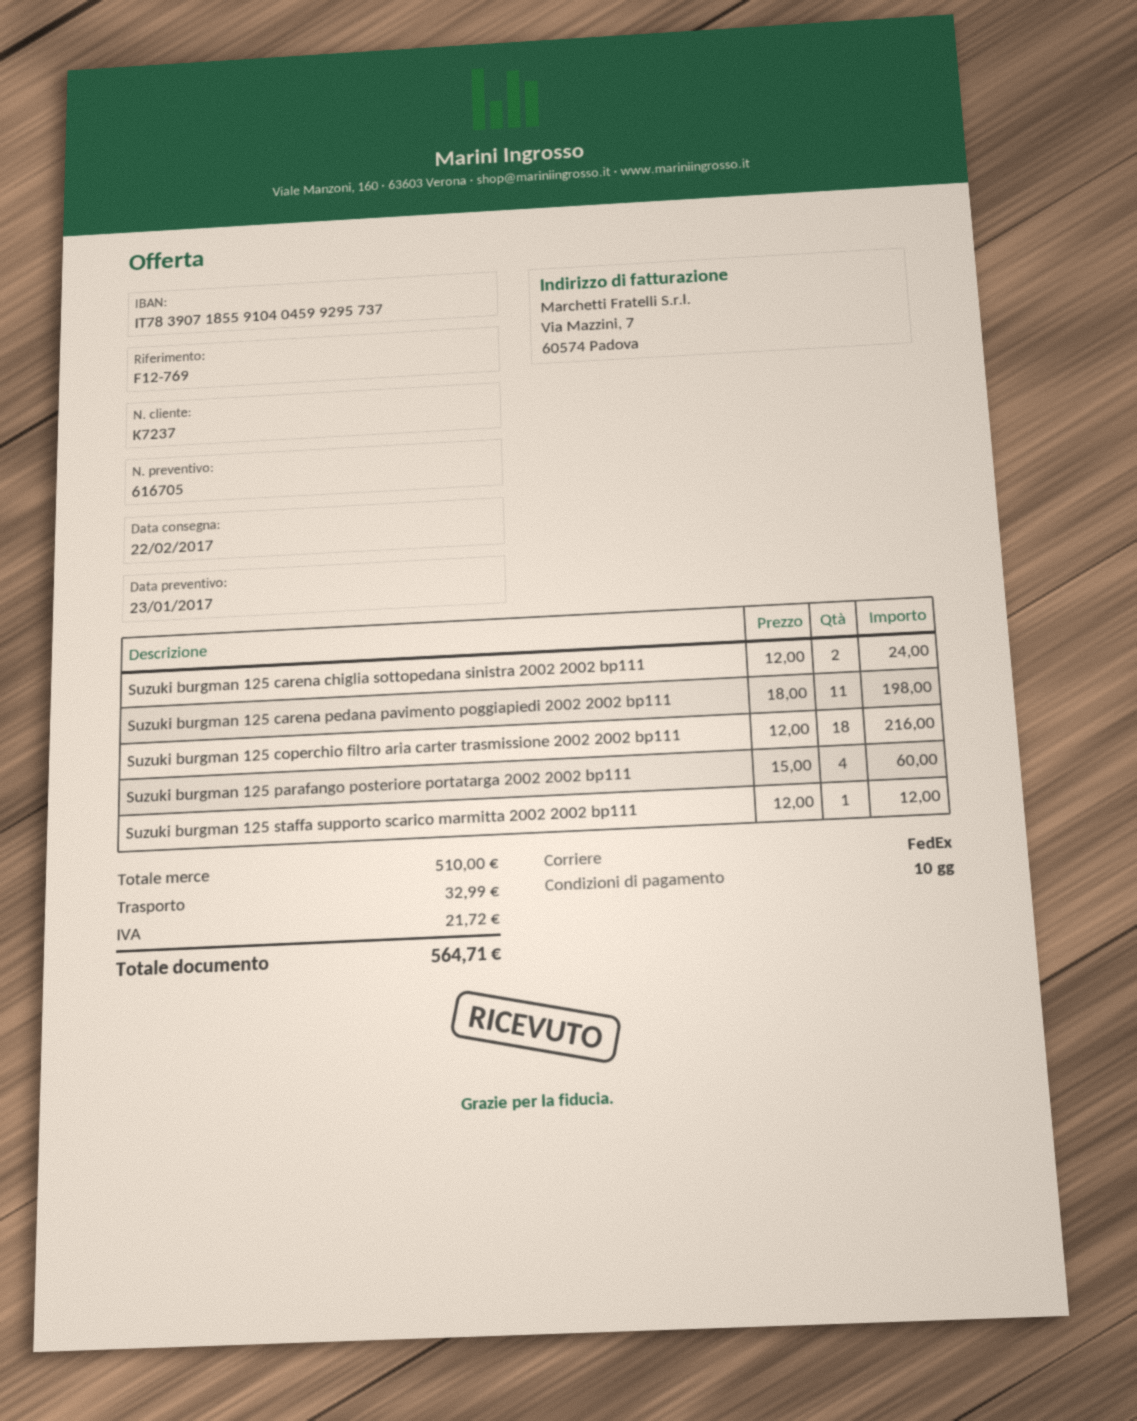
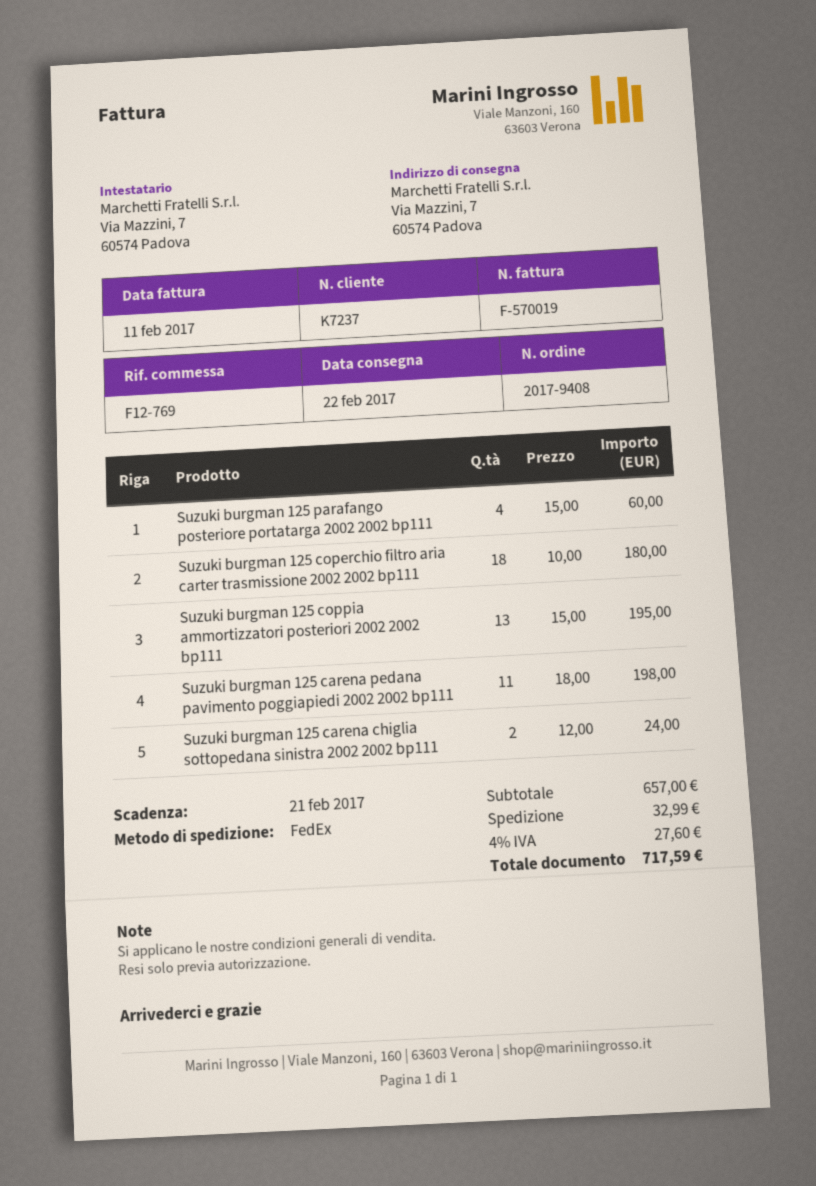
Suzuki burgman 125 coperchio filtro aria carter trasmissione 2002 2002 bp111: 18 x 12.00 = 216.00 -> 18 x 10.00 = 180.00
Suzuki burgman 125 staffa supporto scarico marmitta 2002 2002 bp111: 1 x 12.00 = 12.00 -> none
Suzuki burgman 125 coppia ammortizzatori posteriori 2002 2002 bp111: none -> 13 x 15.00 = 195.00
subtotal: 510.00 -> 657.00
tax: 21.72 -> 27.60
total: 564.71 -> 717.59

